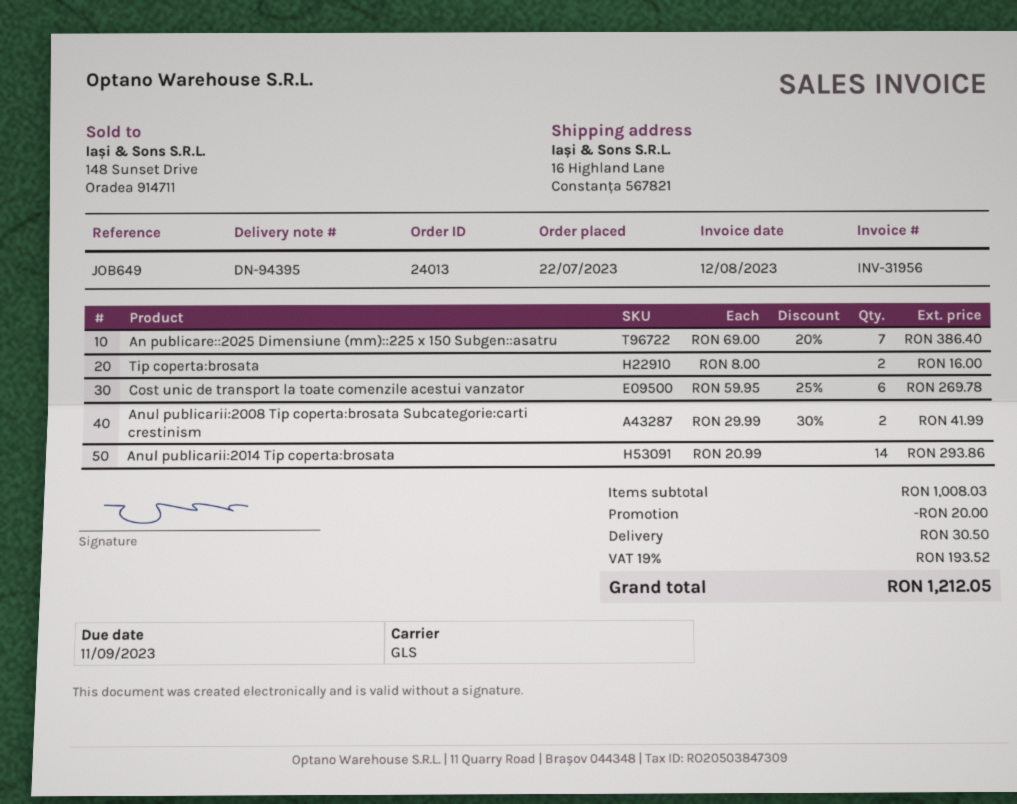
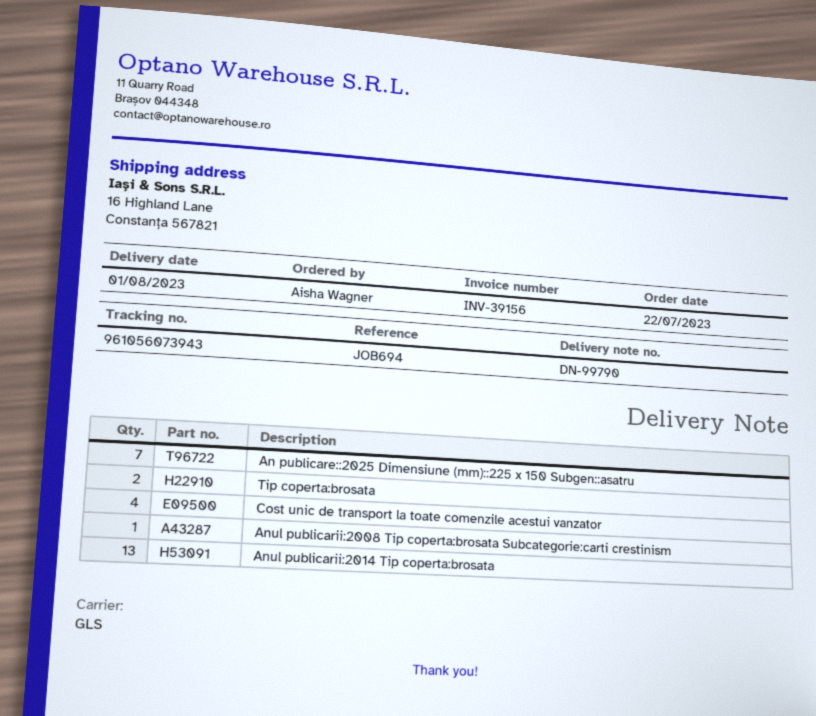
delivery note number: DN-94395 -> DN-99790
invoice number: INV-31956 -> INV-39156
reference: JOB649 -> JOB694
Cost unic de transport la toate comenzile acestui vanzator: 6 -> 4
Anul publicarii:2008 Tip coperta:brosata Subcategorie:carti crestinism: 2 -> 1
Anul publicarii:2014 Tip coperta:brosata: 14 -> 13

